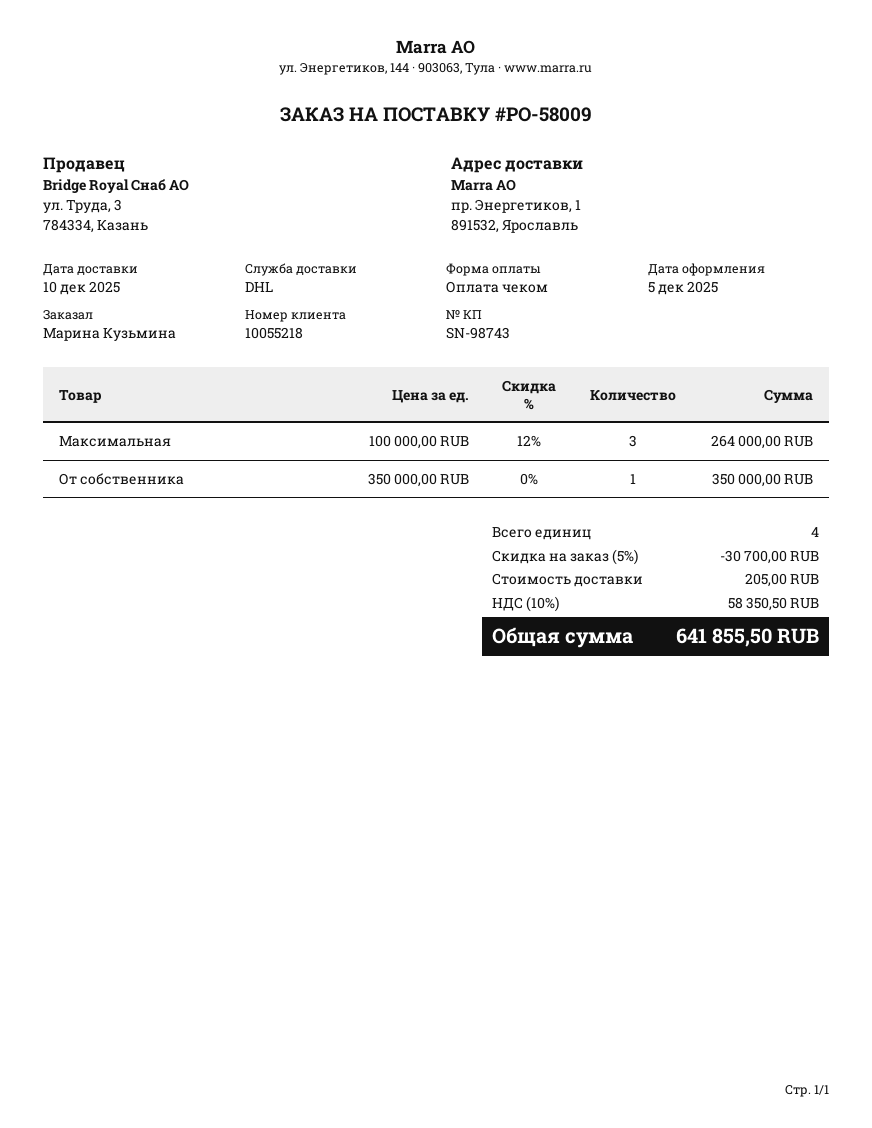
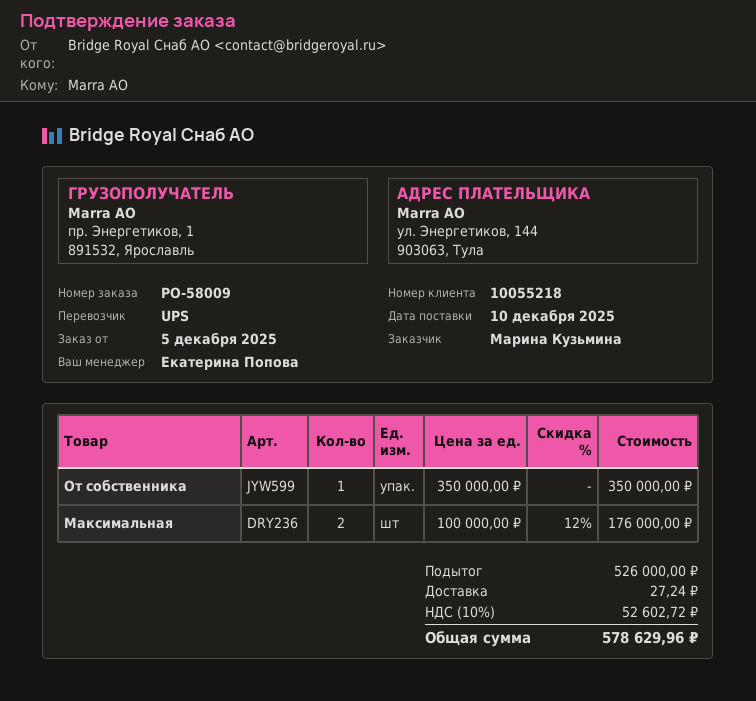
shipping method: DHL -> UPS
Максимальная: 3 x 100000.00 - 12% = 264000.00 -> 2 x 100000.00 - 12% = 176000.00
discount: 5% = 30700.00 -> none
shipping: 205.00 -> 27.24
tax: 10% = 58350.50 -> 10% = 52602.72
total: 641855.50 -> 578629.96

